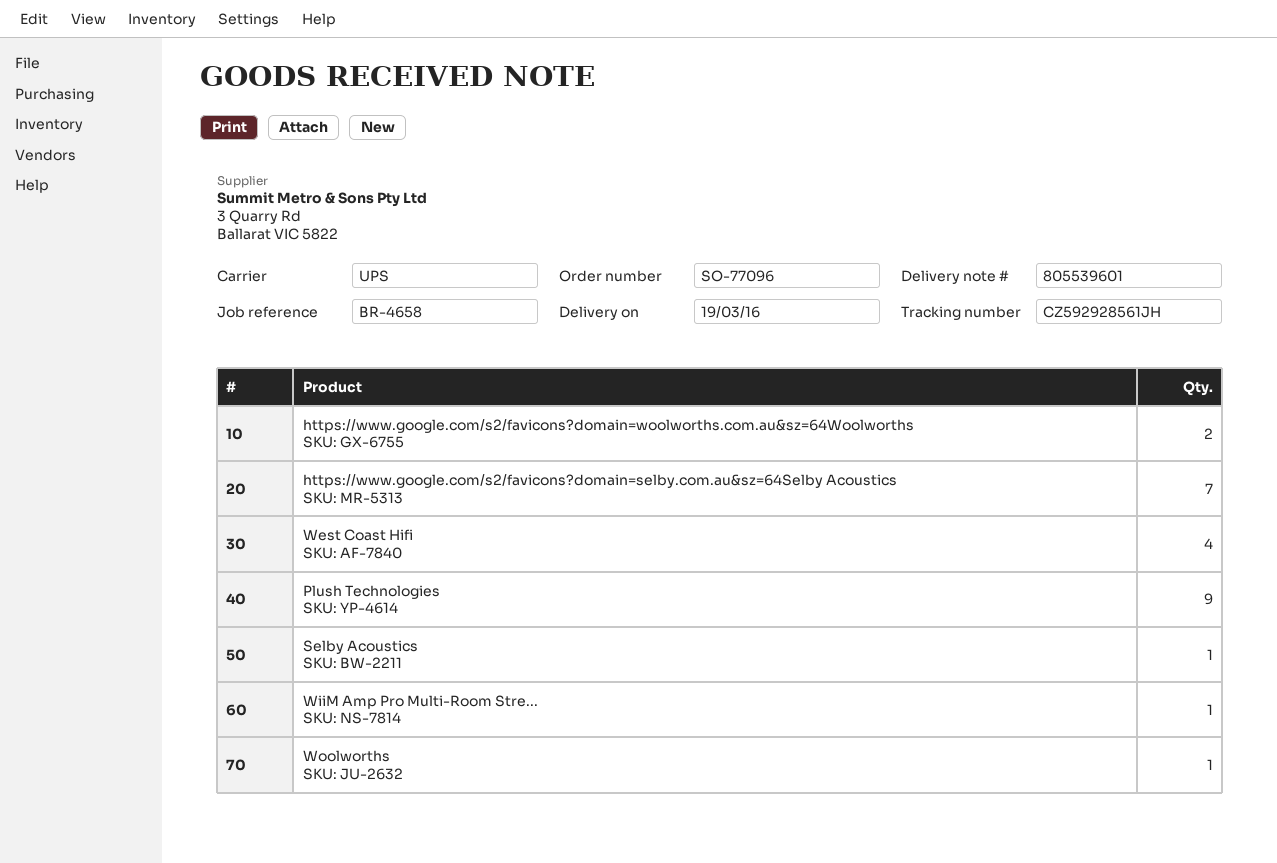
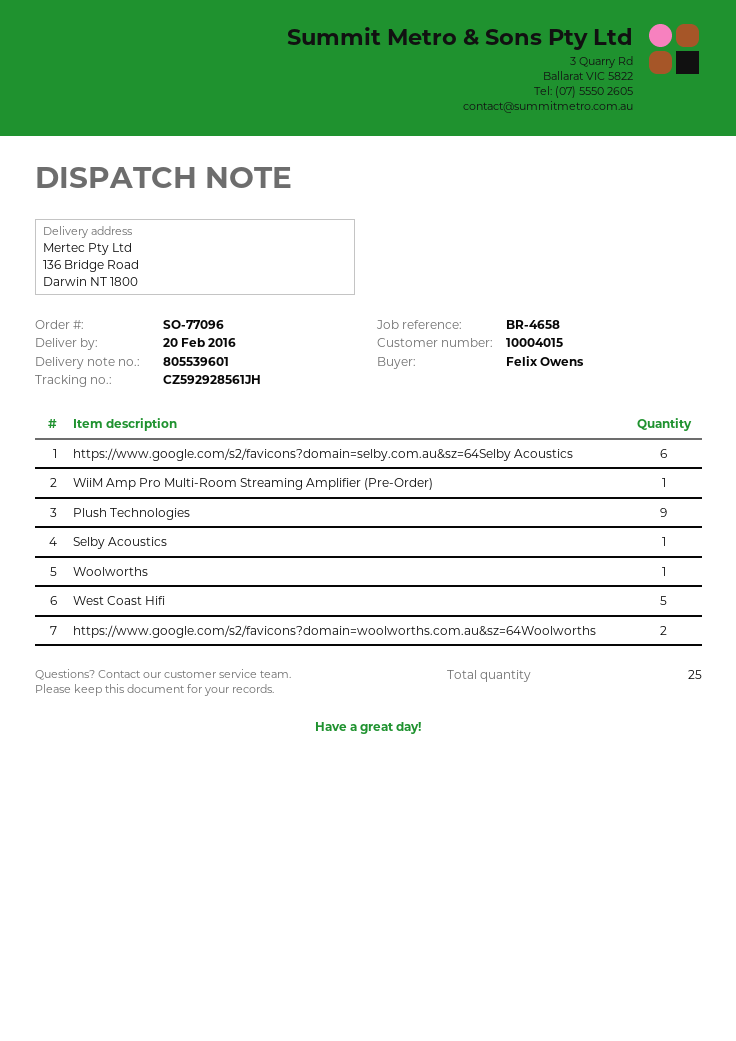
delivery date: 2016-03-19 -> 2016-02-20
https://www.google.com/s2/favicons?domain=selby.com.au&sz=64Selby Acoustics: 7 -> 6
West Coast Hifi: 4 -> 5

